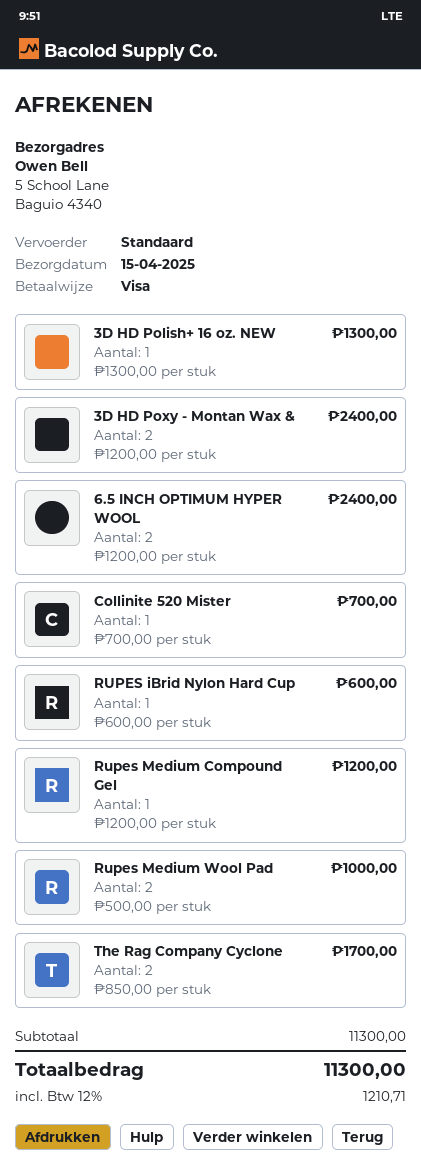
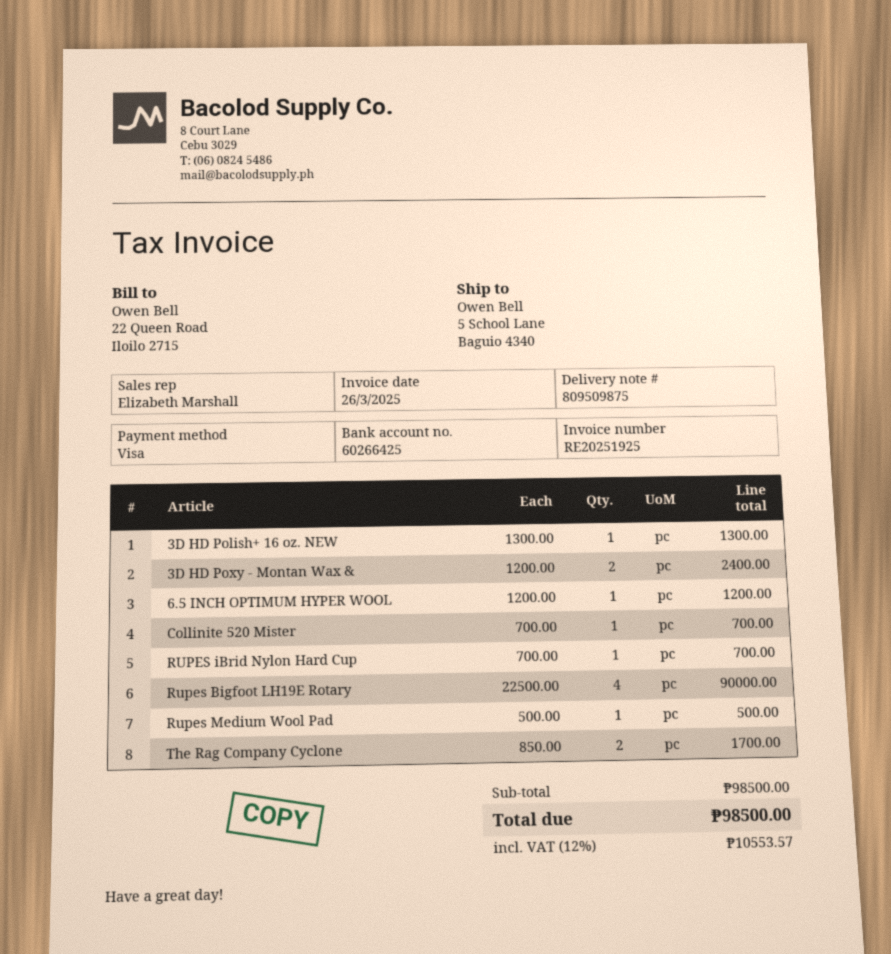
6.5 INCH OPTIMUM HYPER WOOL: 2 x 1200.00 = 2400.00 -> 1 x 1200.00 = 1200.00
RUPES iBrid Nylon Hard Cup: 1 x 600.00 = 600.00 -> 1 x 700.00 = 700.00
Rupes Medium Compound Gel: 1 x 1200.00 = 1200.00 -> none
Rupes Medium Wool Pad: 2 x 500.00 = 1000.00 -> 1 x 500.00 = 500.00
Rupes Bigfoot LH19E Rotary: none -> 4 x 22500.00 = 90000.00
subtotal: 11300.00 -> 98500.00
tax: 12% = 1210.71 -> 12% = 10553.57
total: 11300.00 -> 98500.00

